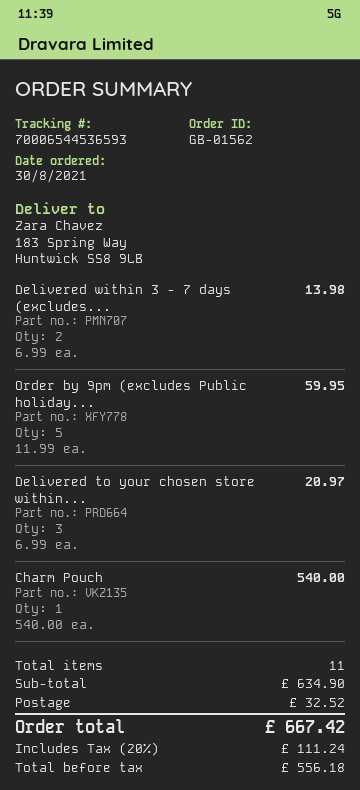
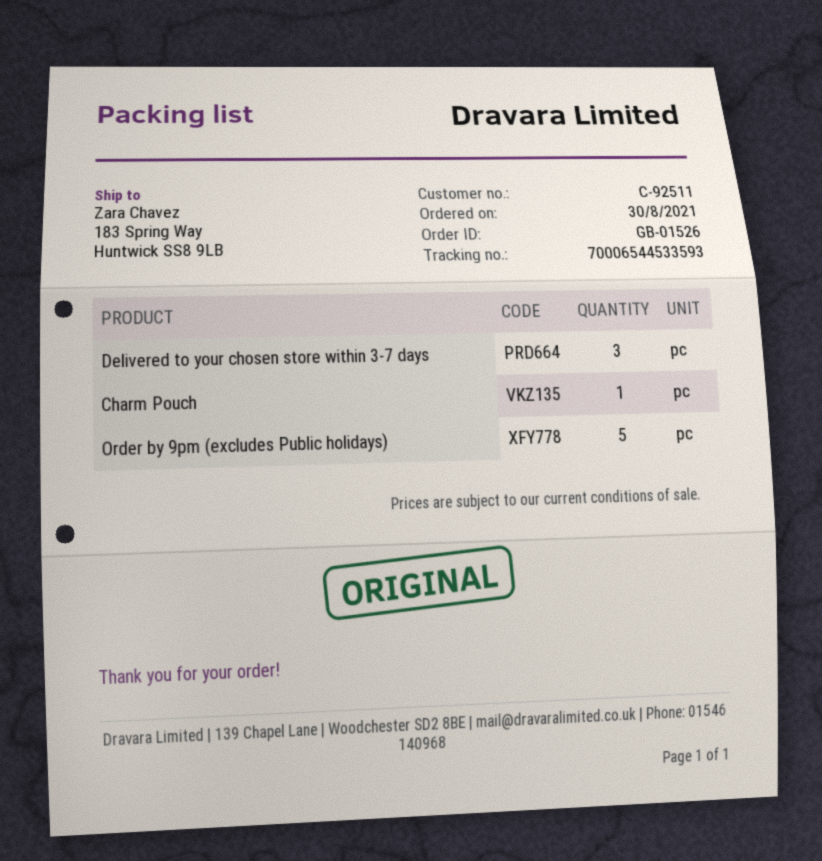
order number: GB-01562 -> GB-01526
tracking number: 70006544536593 -> 70006544533593
Delivered within 3 - 7 days (excludes...: 2 -> none

